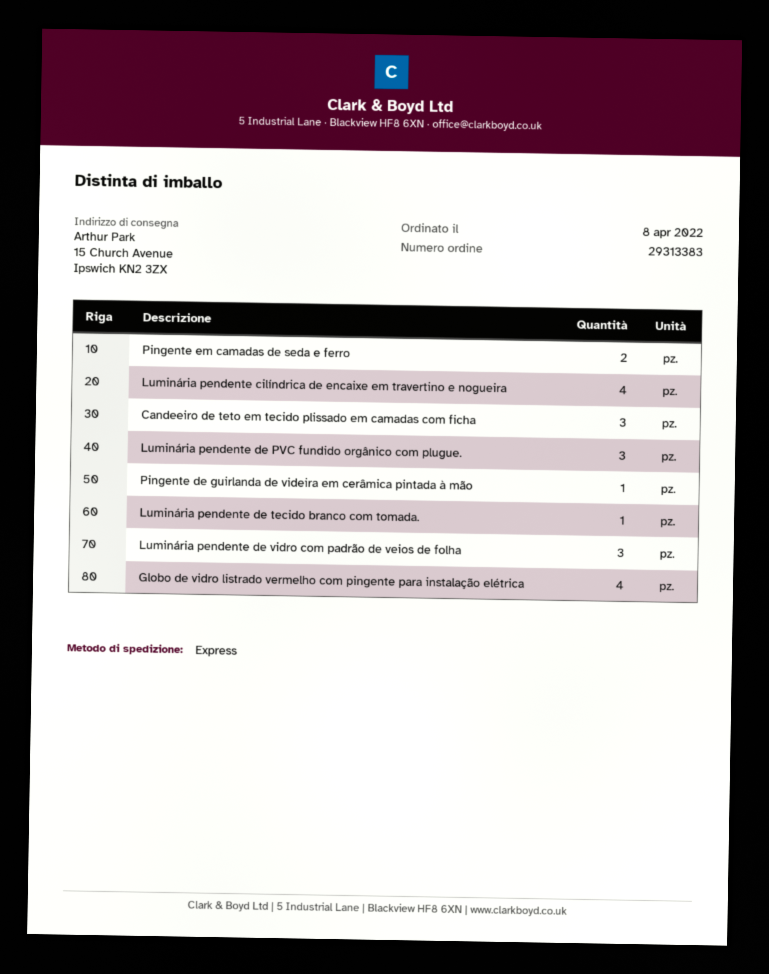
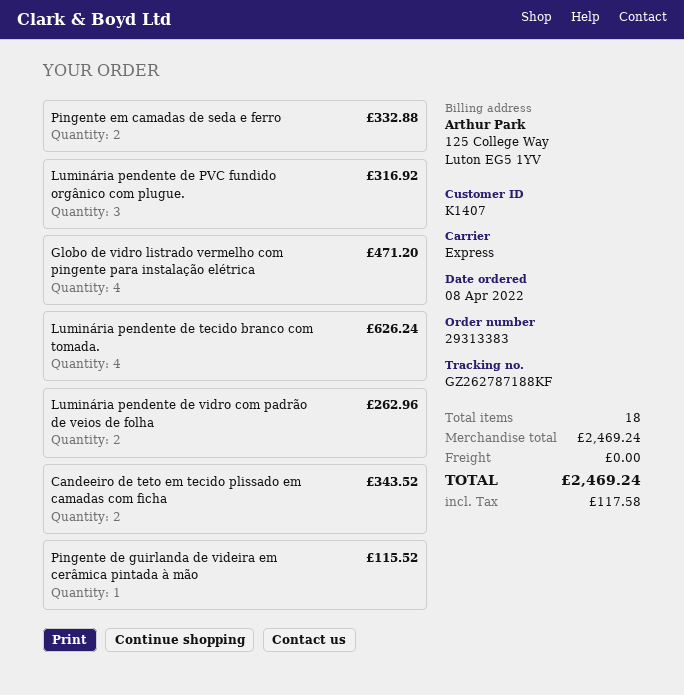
Luminária pendente cilíndrica de encaixe em travertino e nogueira: 4 -> none
Candeeiro de teto em tecido plissado em camadas com ficha: 3 -> 2
Luminária pendente de tecido branco com tomada.: 1 -> 4
Luminária pendente de vidro com padrão de veios de folha: 3 -> 2

